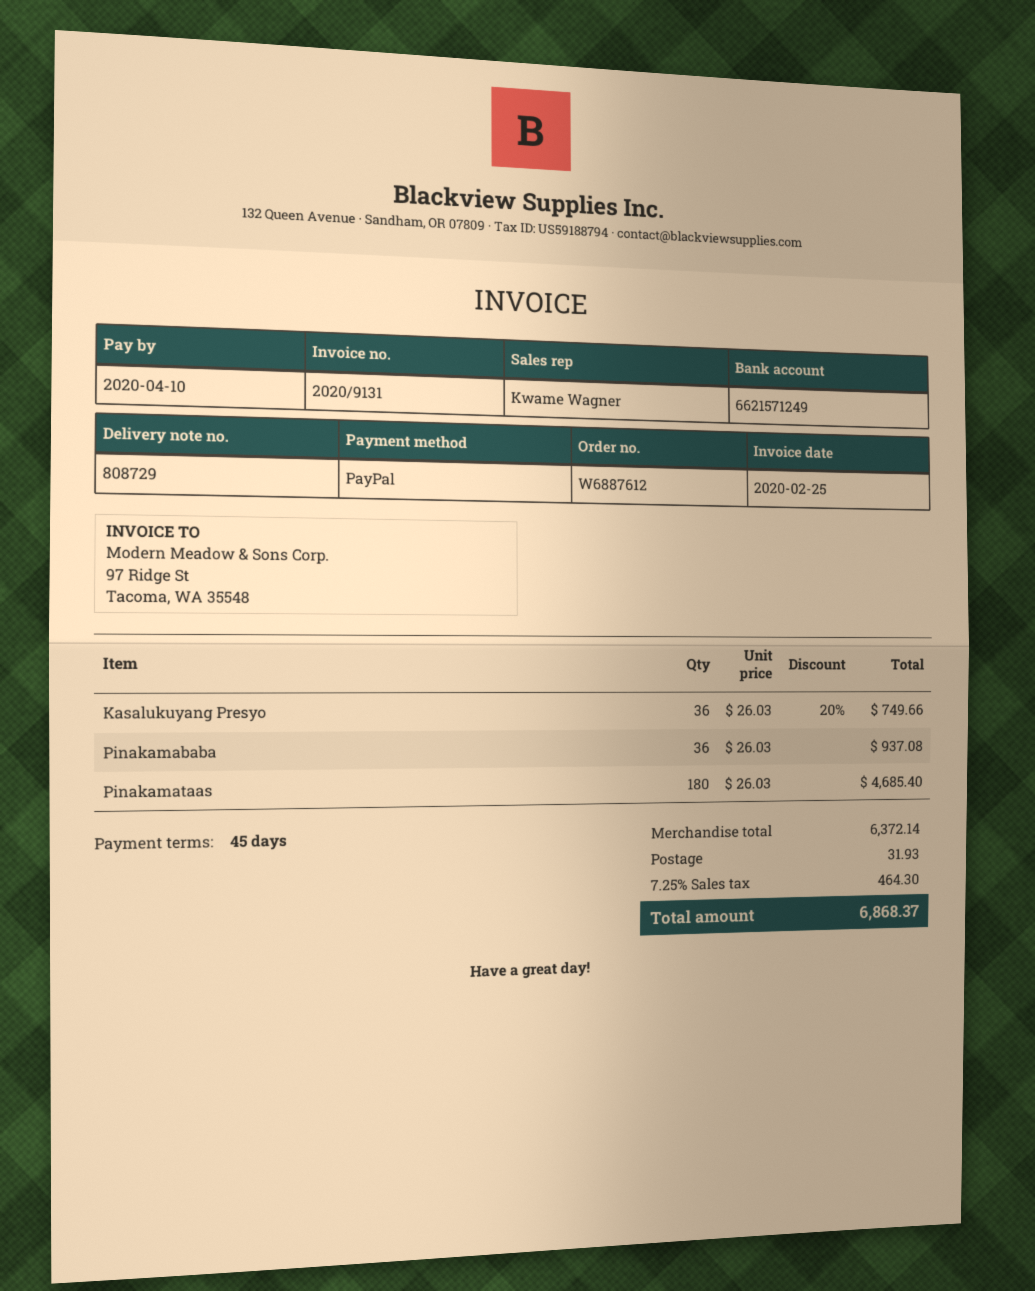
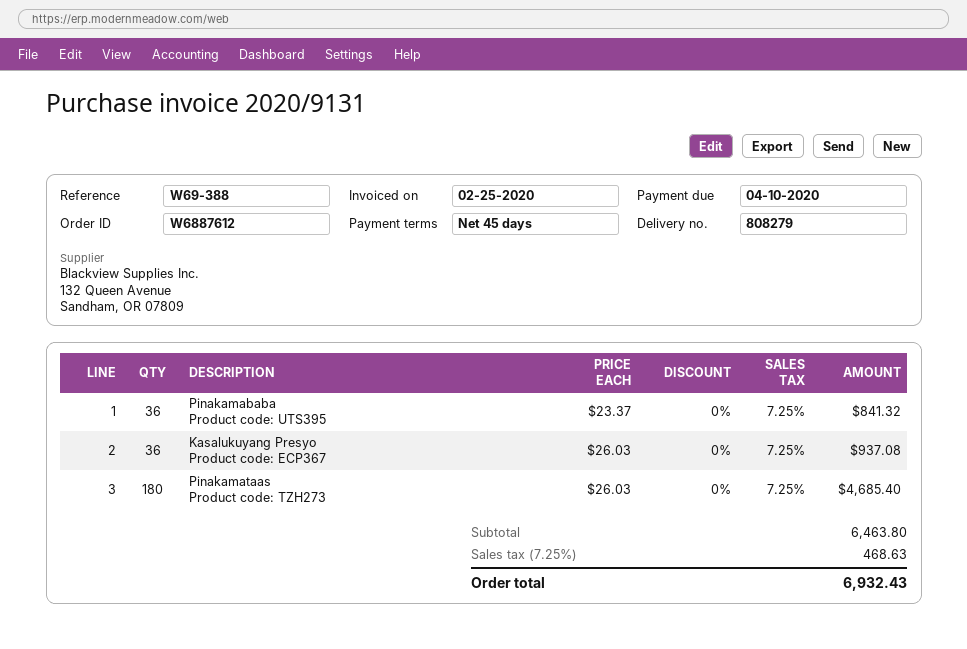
delivery note number: 808729 -> 808279
Kasalukuyang Presyo: 36 x 26.03 - 20% = 749.66 -> 36 x 26.03 = 937.08
Pinakamababa: 36 x 26.03 = 937.08 -> 36 x 23.37 = 841.32
subtotal: 6372.14 -> 6463.80
shipping: 31.93 -> none
tax: 7.25% = 464.30 -> 7.25% = 468.63
total: 6868.37 -> 6932.43

